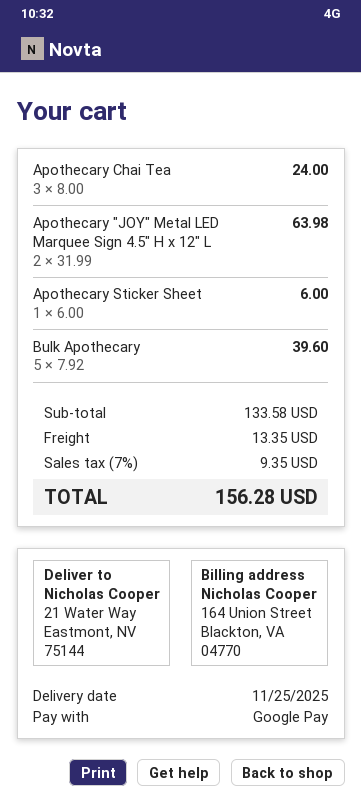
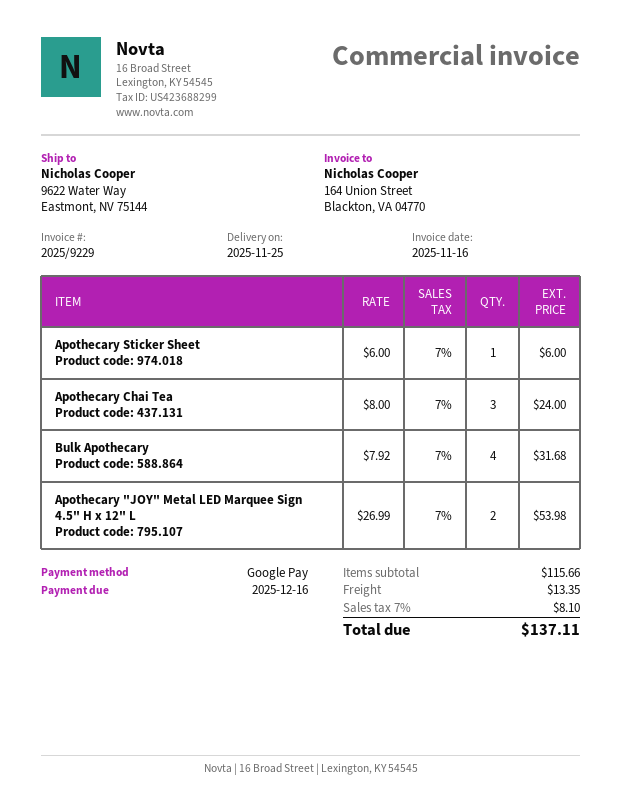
ship to: 21 Water Way, Eastmont, NV 75144 -> 9622 Water Way, Eastmont, NV 75144
Apothecary "JOY" Metal LED Marquee Sign 4.5" H x 12" L: 2 x 31.99 = 63.98 -> 2 x 26.99 = 53.98
Bulk Apothecary: 5 x 7.92 = 39.60 -> 4 x 7.92 = 31.68
subtotal: 133.58 -> 115.66
tax: 7% = 9.35 -> 7% = 8.10
total: 156.28 -> 137.11

